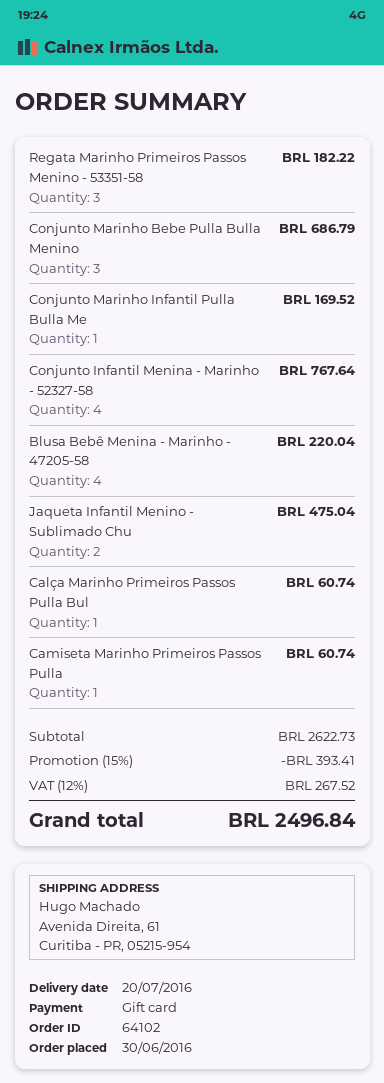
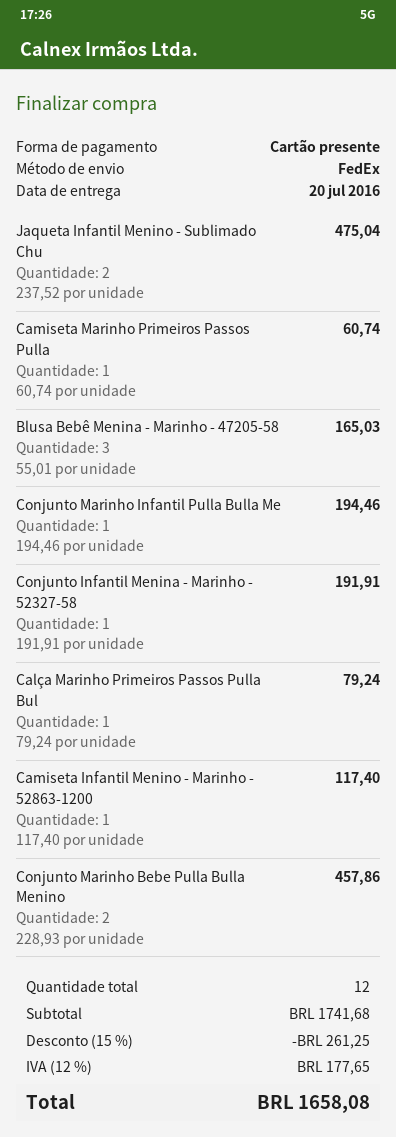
Regata Marinho Primeiros Passos Menino - 53351-58: 3 for 182.22 -> none
Conjunto Marinho Bebe Pulla Bulla Menino: 3 for 686.79 -> 2 for 457.86
Conjunto Marinho Infantil Pulla Bulla Me: 1 for 169.52 -> 1 for 194.46
Conjunto Infantil Menina - Marinho - 52327-58: 4 for 767.64 -> 1 for 191.91
Blusa Bebê Menina - Marinho - 47205-58: 4 for 220.04 -> 3 for 165.03
Calça Marinho Primeiros Passos Pulla Bul: 1 for 60.74 -> 1 for 79.24
Camiseta Infantil Menino - Marinho - 52863-1200: none -> 1 for 117.40
subtotal: 2622.73 -> 1741.68
discount: 15% = 393.41 -> 15% = 261.25
tax: 12% = 267.52 -> 12% = 177.65
total: 2496.84 -> 1658.08

